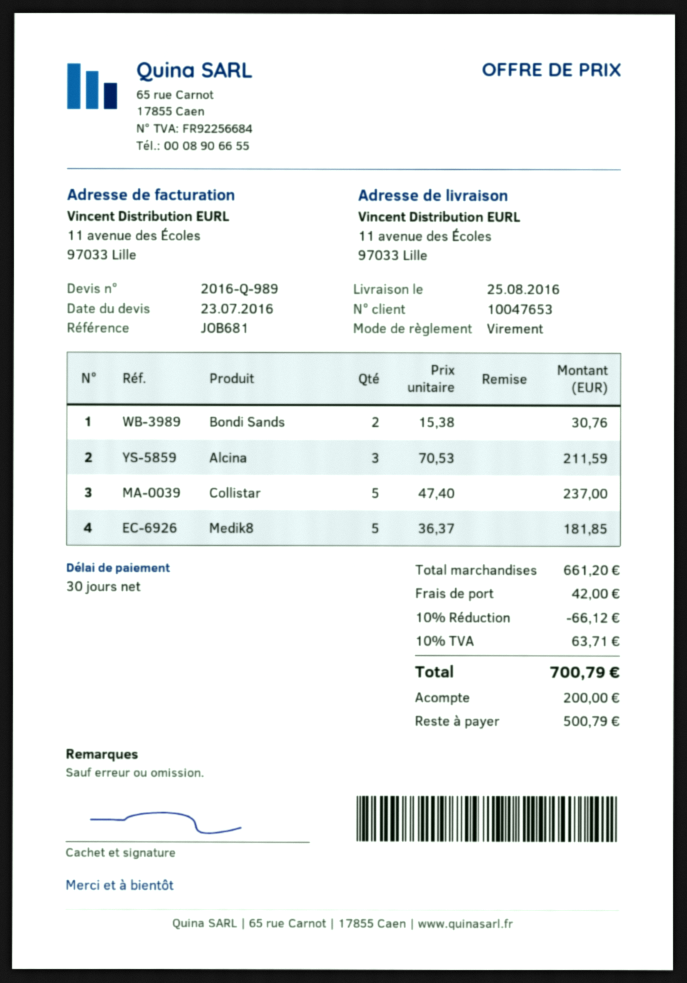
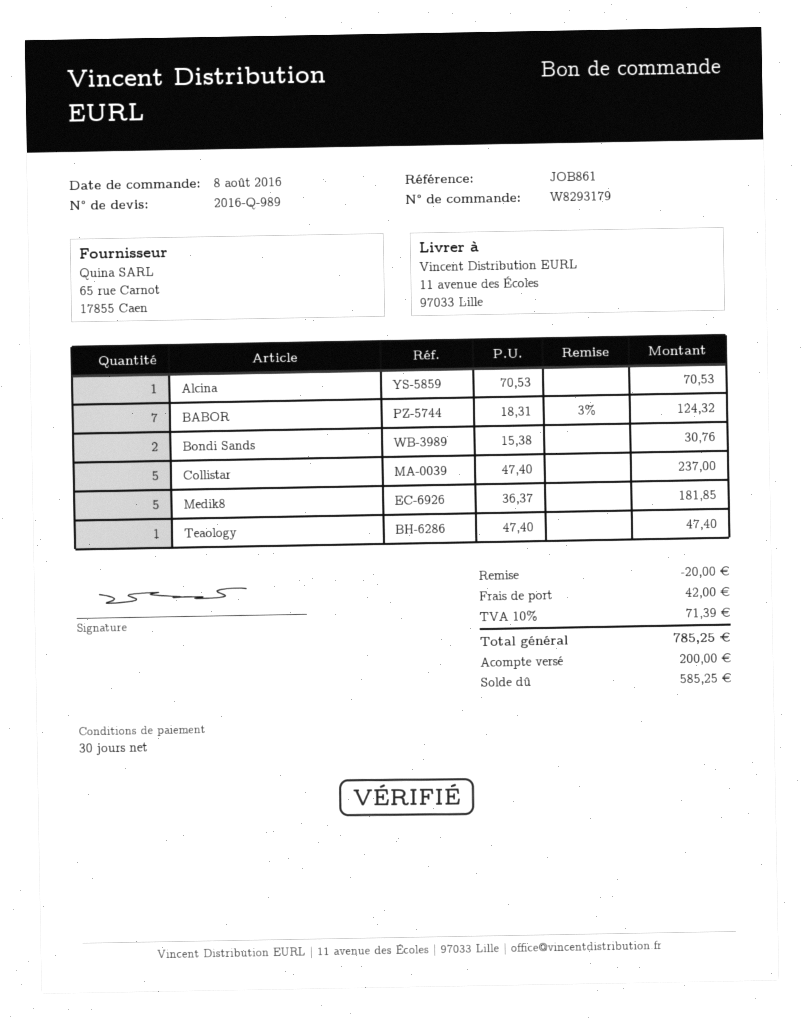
reference: JOB681 -> JOB861
Alcina: 3 x 70.53 = 211.59 -> 1 x 70.53 = 70.53
BABOR: none -> 7 x 18.31 - 3% = 124.32
Teaology: none -> 1 x 47.40 = 47.40
discount: 66.12 -> 20.00
tax: 10% = 63.71 -> 10% = 71.39
total: 700.79 -> 785.25
balance: 500.79 -> 585.25

